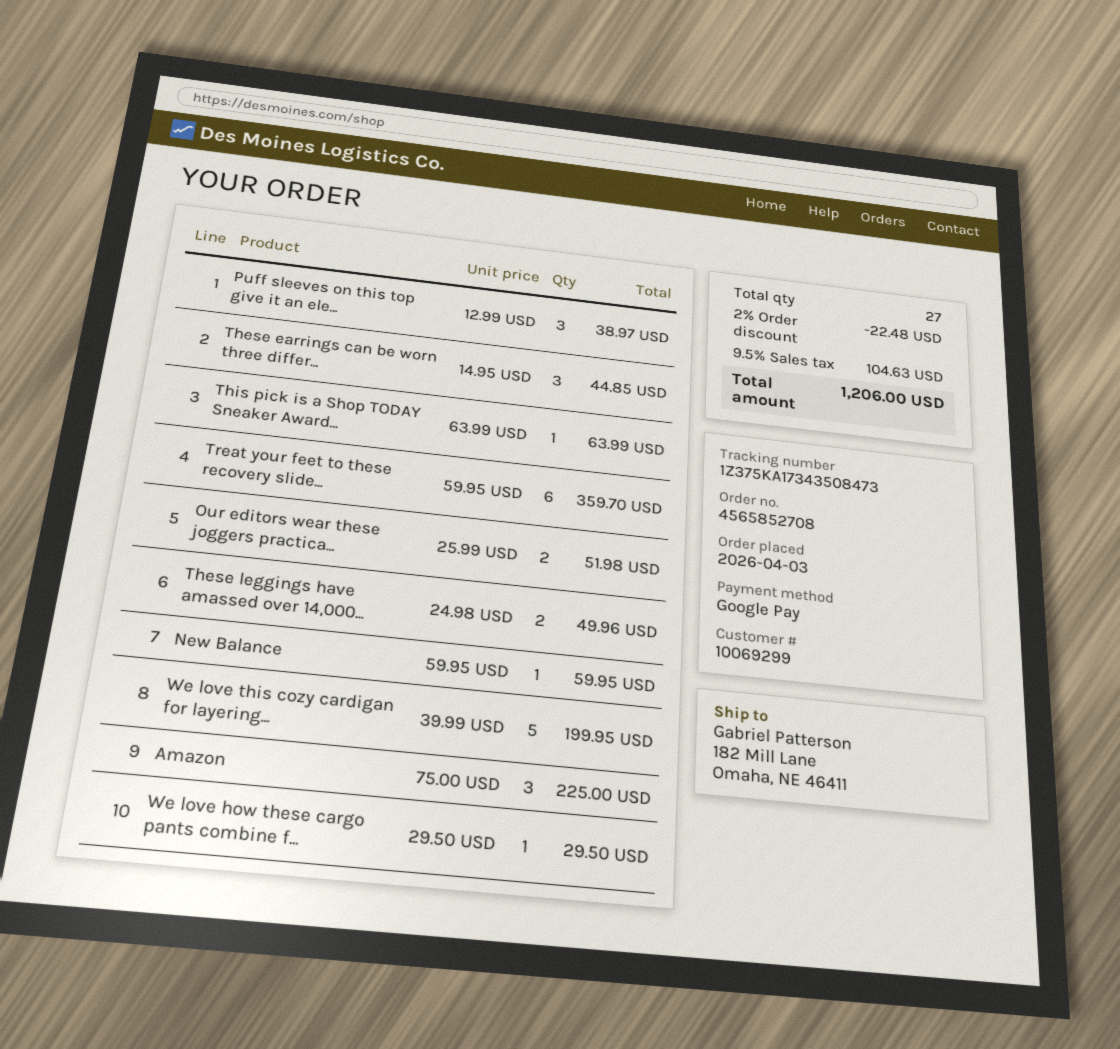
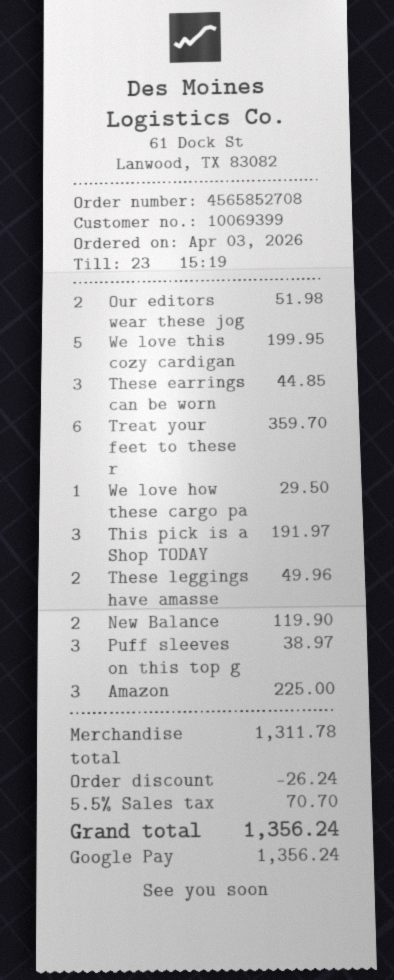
customer number: 10069299 -> 10069399
This pick is a Shop TODAY Sneaker Award...: 1 for 63.99 -> 3 for 191.97
New Balance: 1 for 59.95 -> 2 for 119.90
discount: 22.48 -> 26.24
tax: 9.5% = 104.63 -> 5.5% = 70.70
total: 1206.00 -> 1356.24

